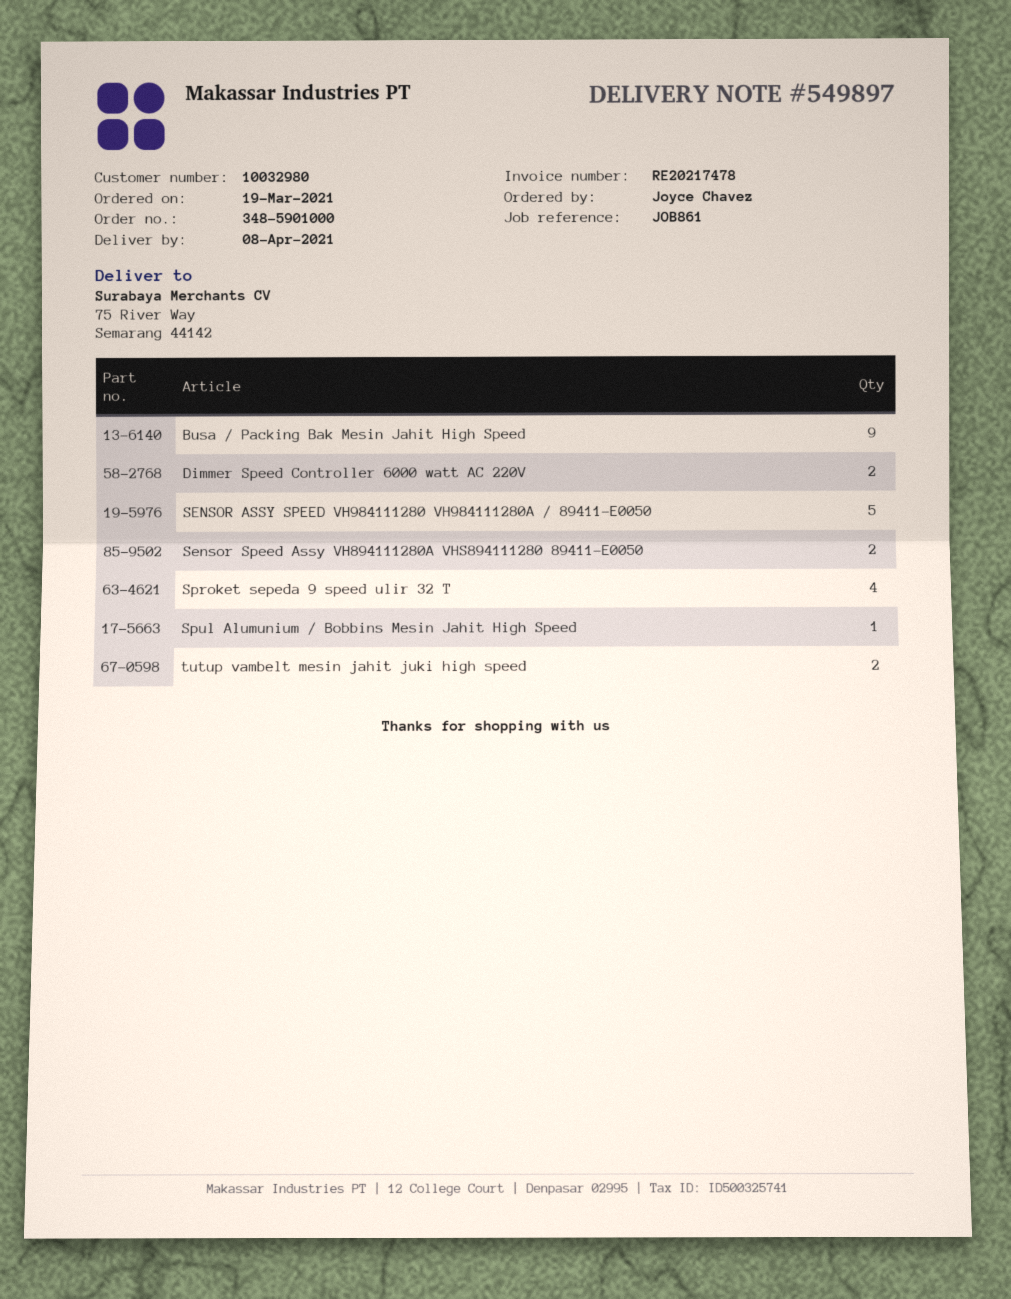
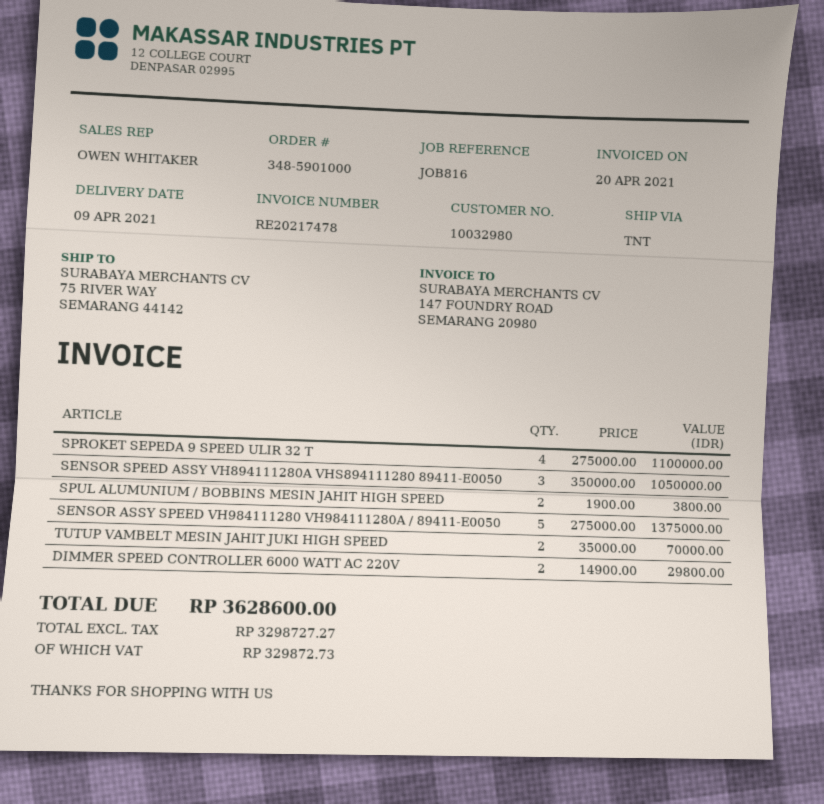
delivery date: 2021-04-08 -> 2021-04-09
reference: JOB861 -> JOB816
Busa / Packing Bak Mesin Jahit High Speed: 9 -> none
Sensor Speed Assy VH894111280A VHS894111280 89411-E0050: 2 -> 3
Spul Alumunium / Bobbins Mesin Jahit High Speed: 1 -> 2

